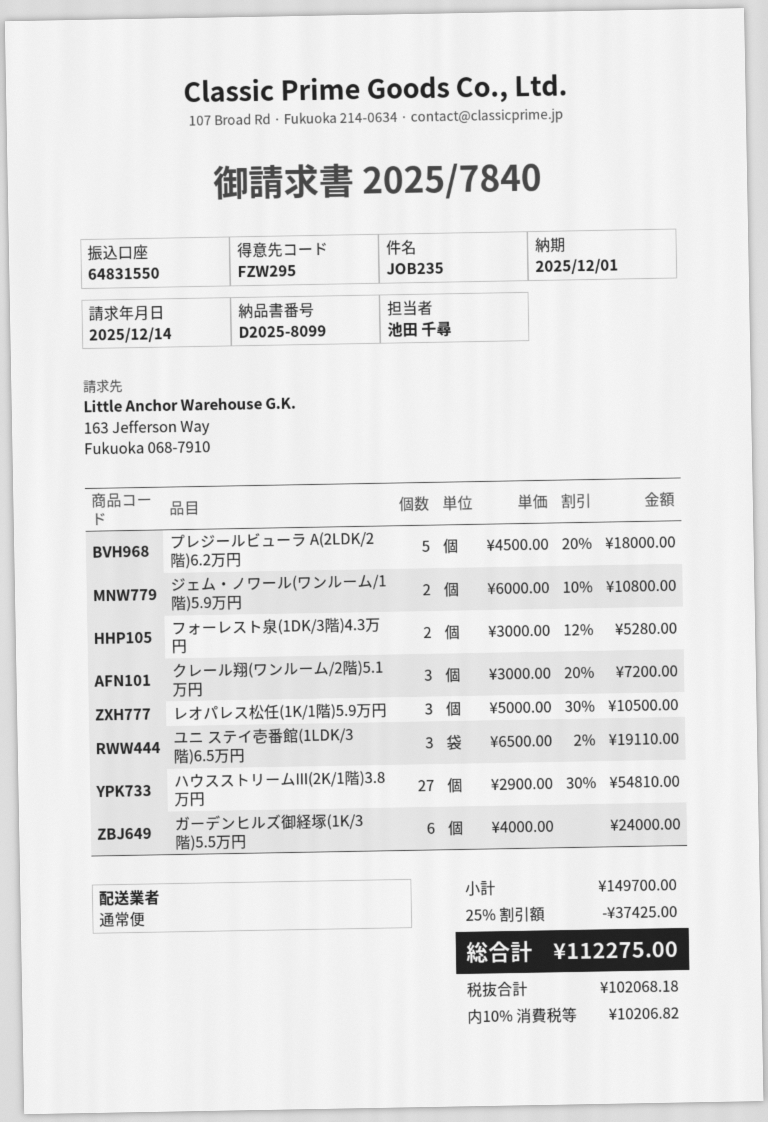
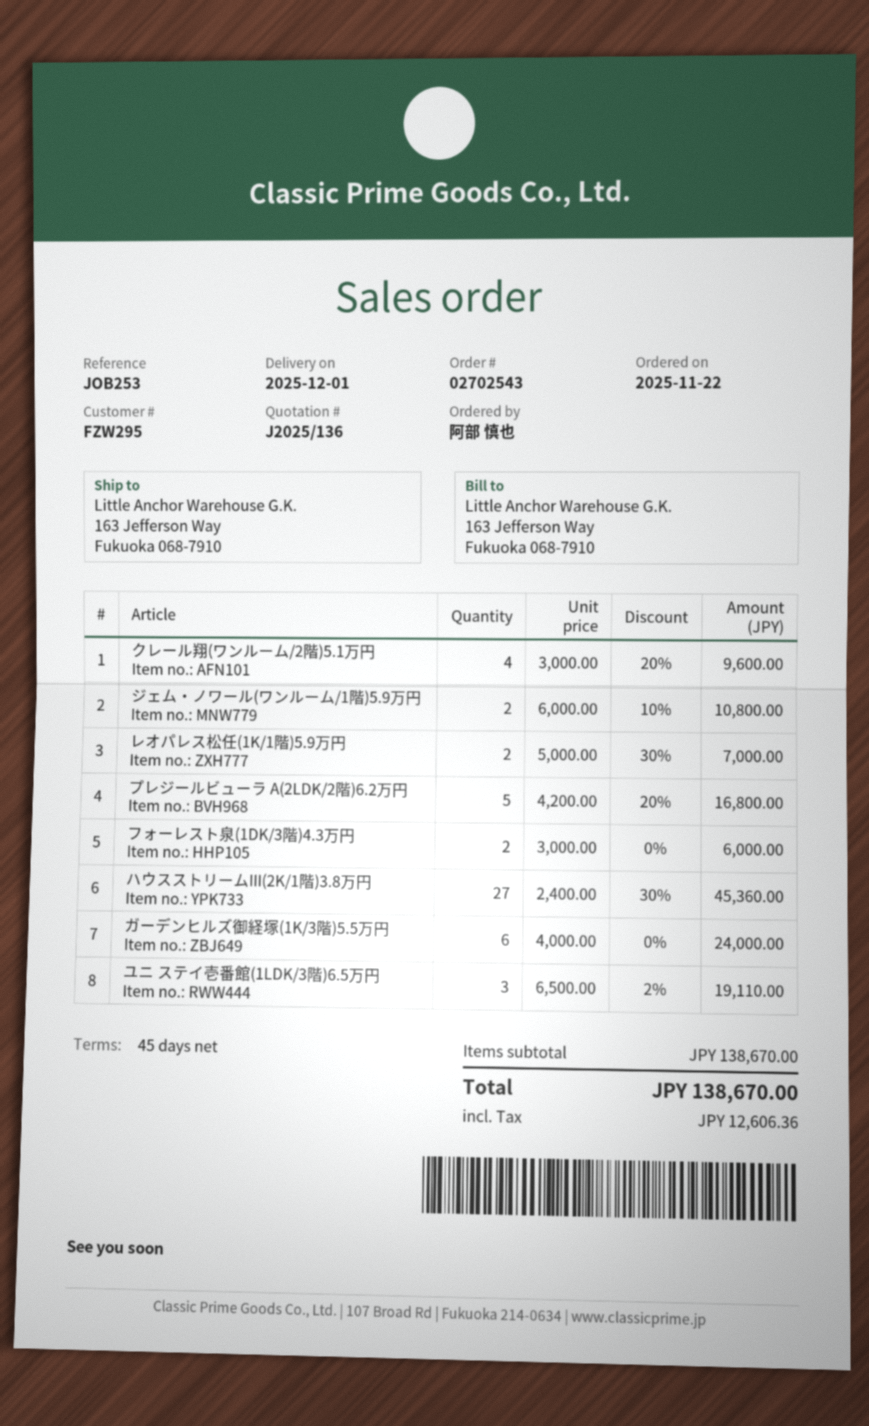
reference: JOB235 -> JOB253
プレジールビューラ A(2LDK/2階)6.2万円: 5 x 4500.00 - 20% = 18000.00 -> 5 x 4200.00 - 20% = 16800.00
フォーレスト泉(1DK/3階)4.3万円: 2 x 3000.00 - 12% = 5280.00 -> 2 x 3000.00 = 6000.00
クレール翔(ワンルーム/2階)5.1万円: 3 x 3000.00 - 20% = 7200.00 -> 4 x 3000.00 - 20% = 9600.00
レオパレス松任(1K/1階)5.9万円: 3 x 5000.00 - 30% = 10500.00 -> 2 x 5000.00 - 30% = 7000.00
ハウスストリームIII(2K/1階)3.8万円: 27 x 2900.00 - 30% = 54810.00 -> 27 x 2400.00 - 30% = 45360.00
subtotal: 149700.00 -> 138670.00
discount: 25% = 37425.00 -> none
tax: 10206.82 -> 12606.36
total: 112275.00 -> 138670.00

